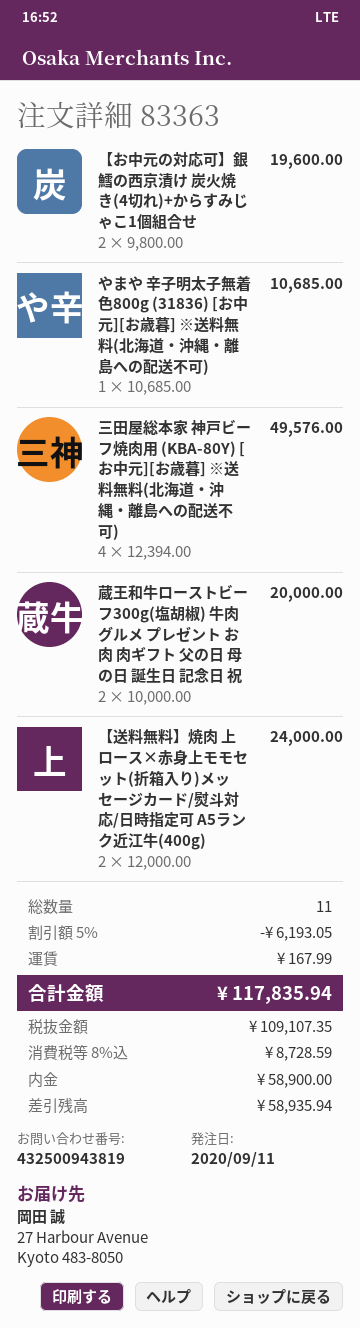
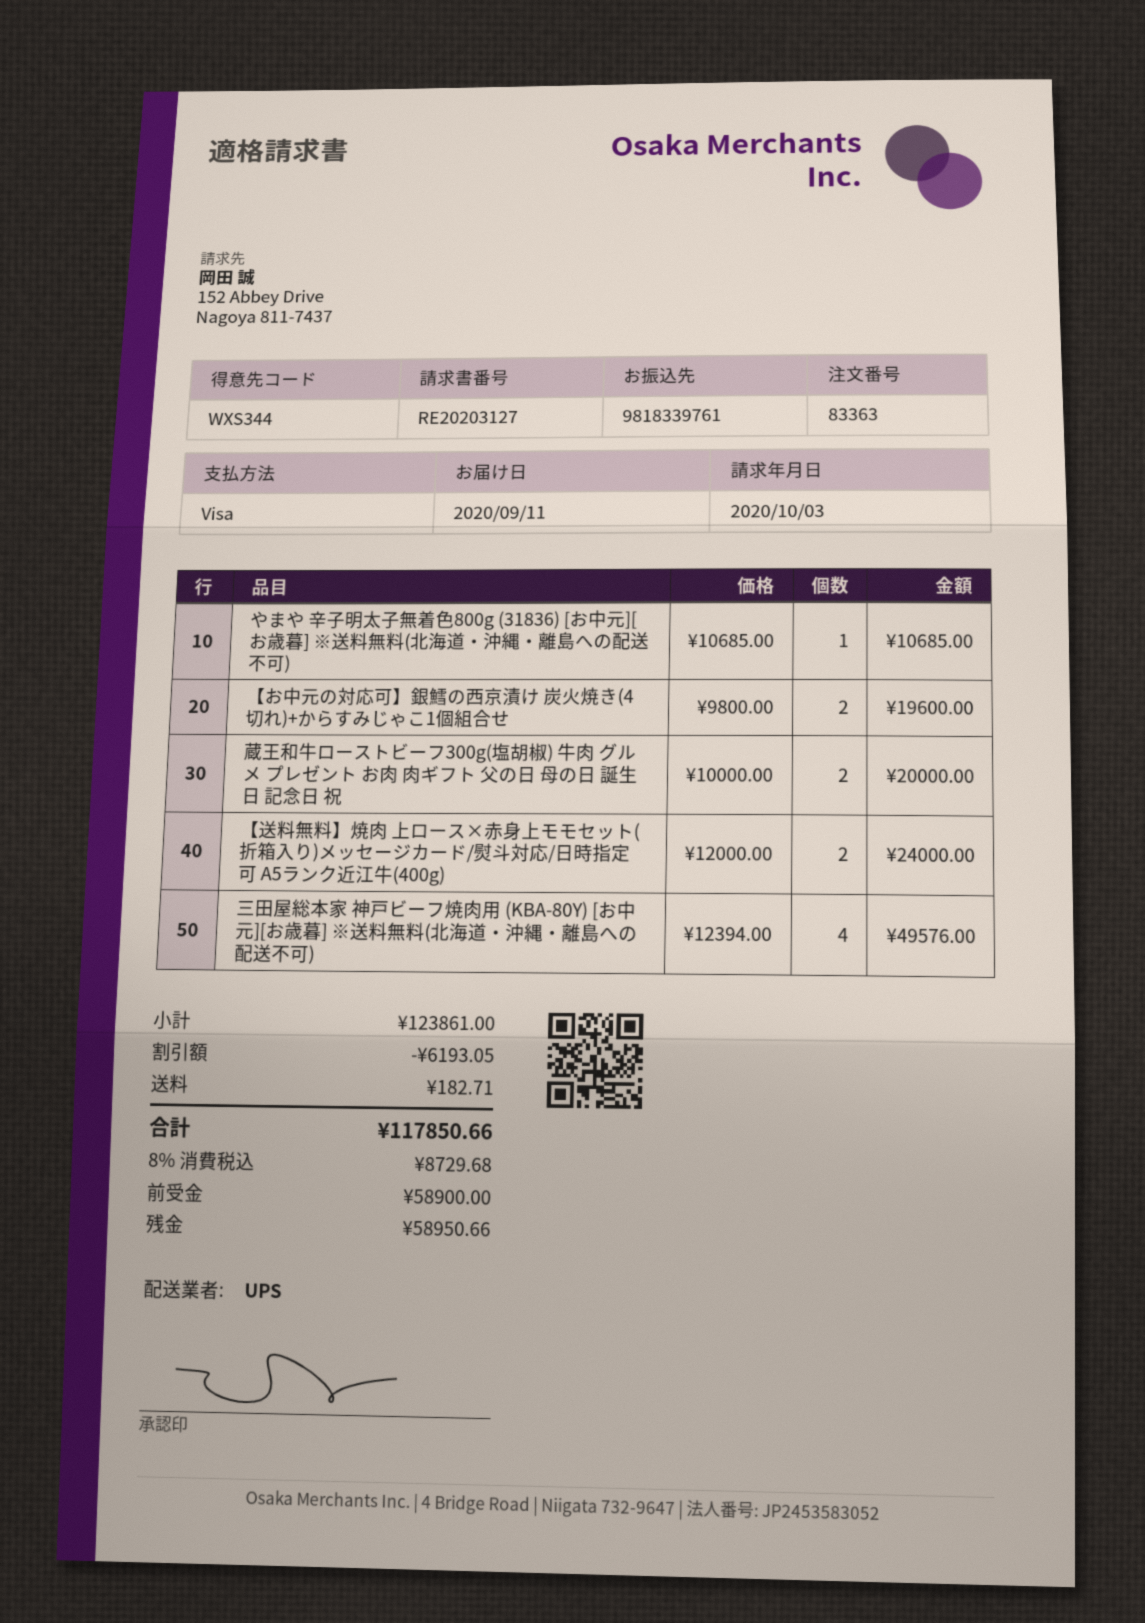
shipping: 167.99 -> 182.71
tax: 8% = 8728.59 -> 8% = 8729.68
total: 117835.94 -> 117850.66
balance: 58935.94 -> 58950.66

